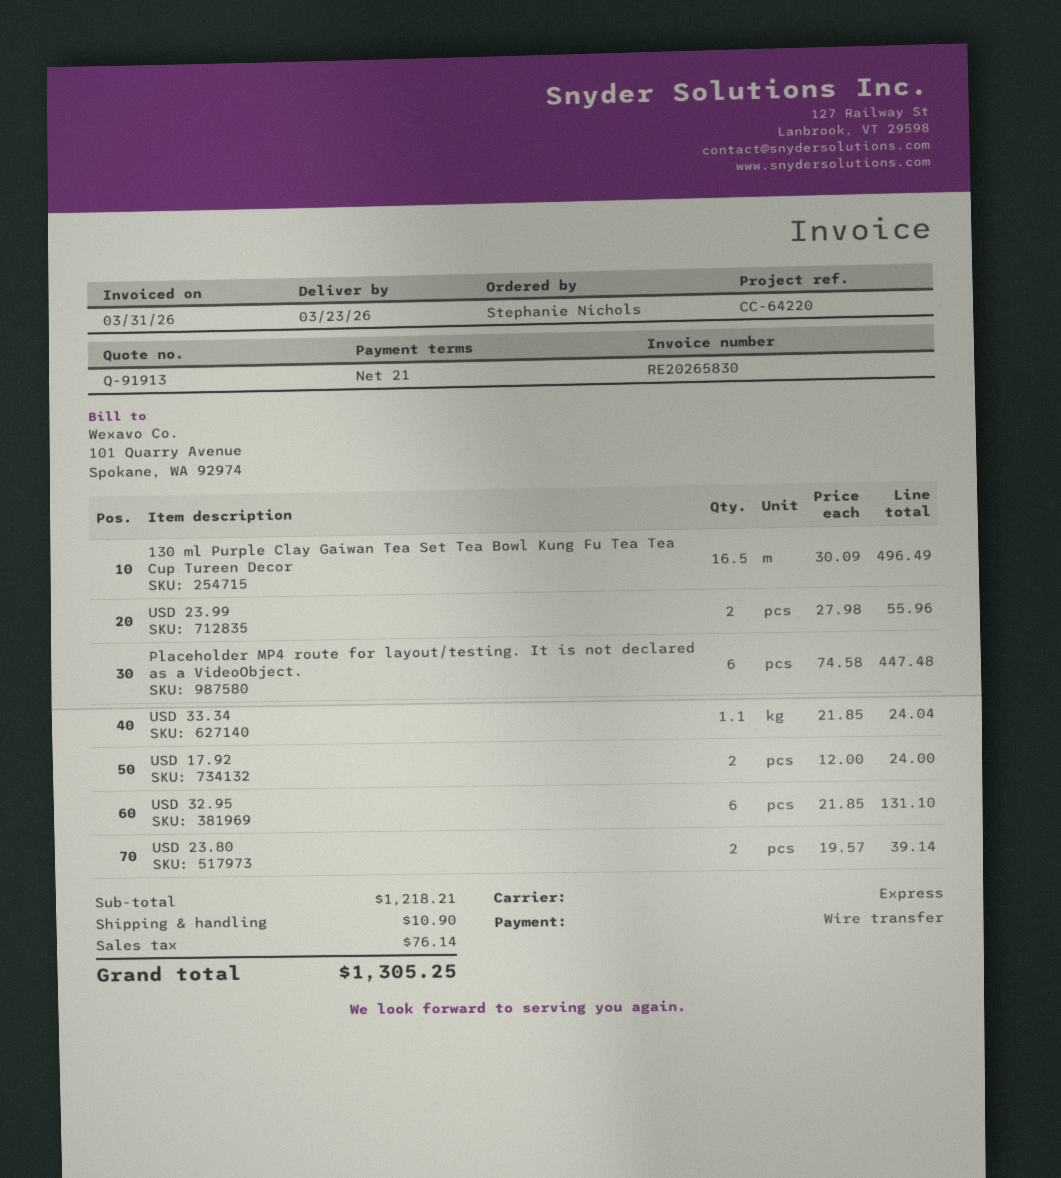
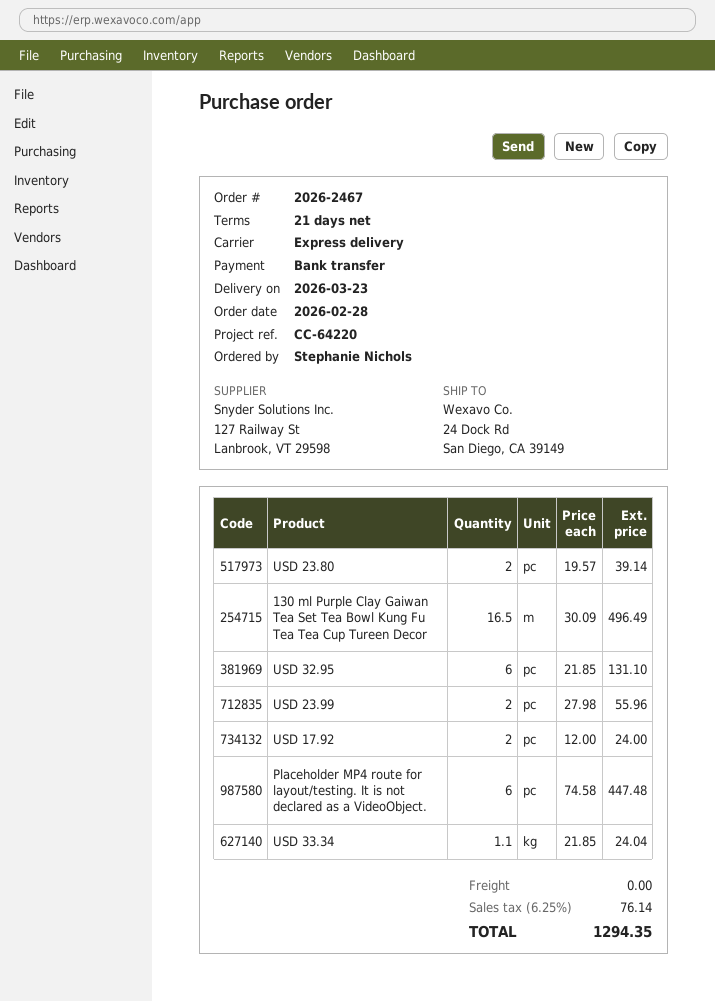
shipping: 10.90 -> 0.00
total: 1305.25 -> 1294.35

